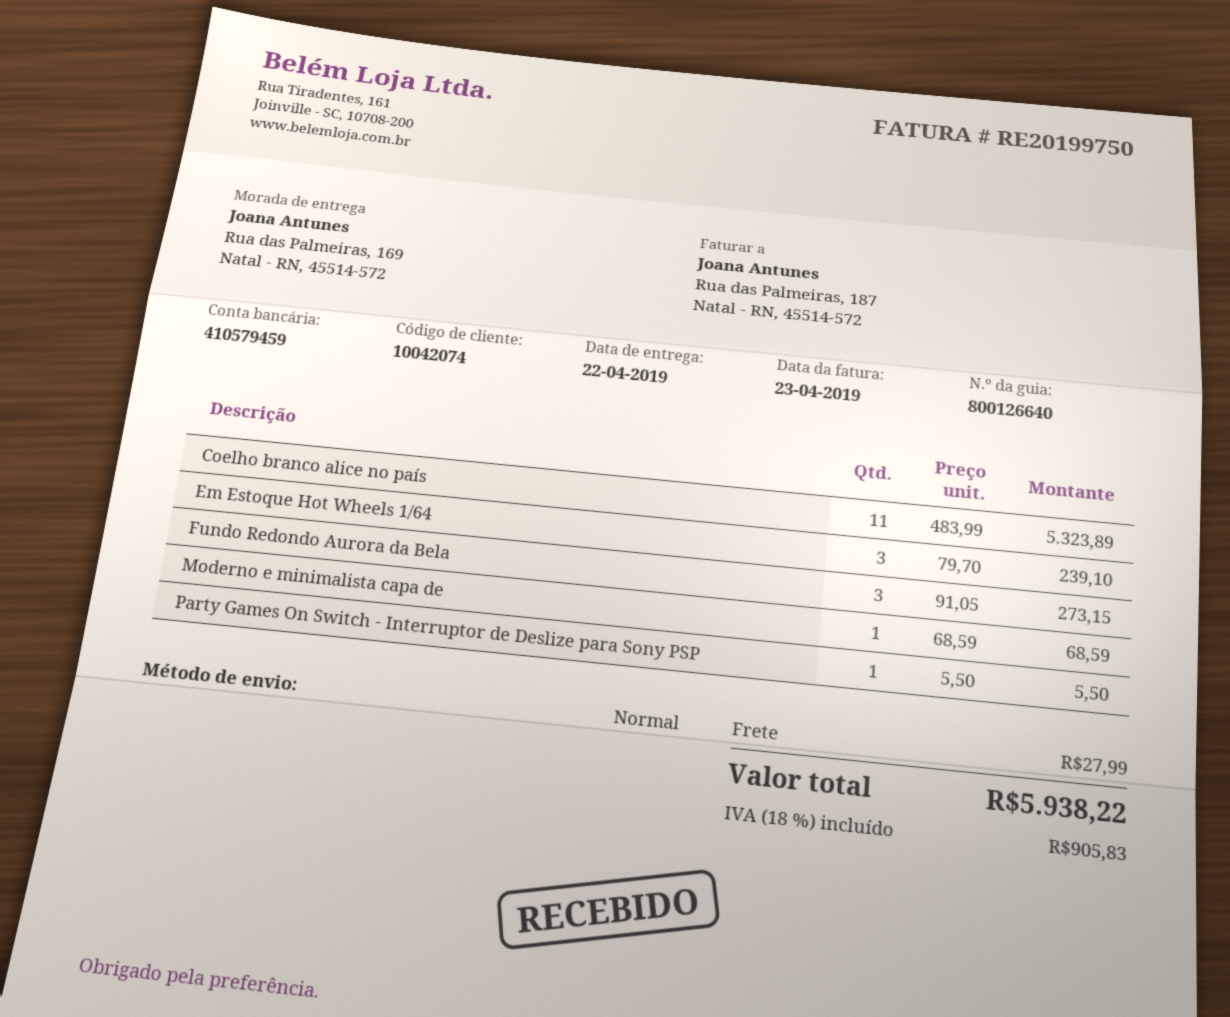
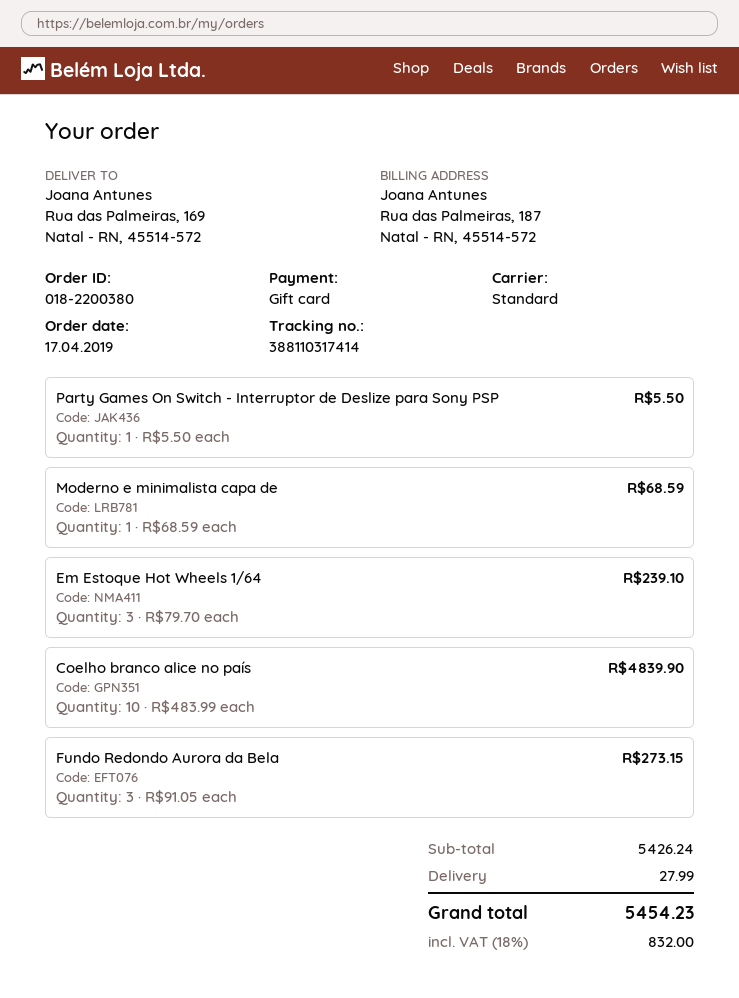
Coelho branco alice no país: 11 x 483.99 = 5323.89 -> 10 x 483.99 = 4839.90
tax: 18% = 905.83 -> 18% = 832.00
total: 5938.22 -> 5454.23

